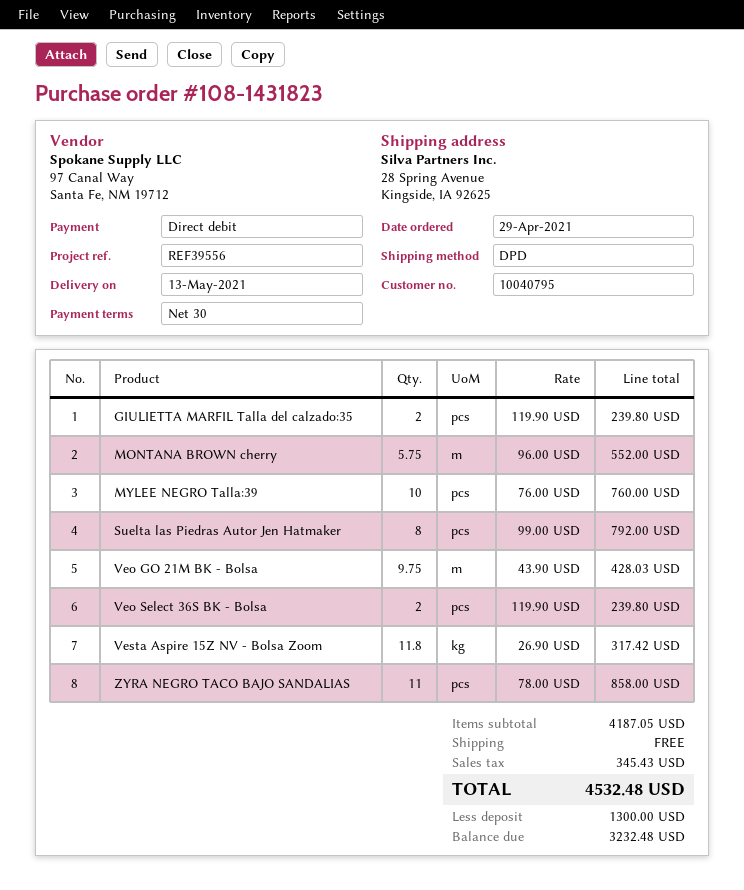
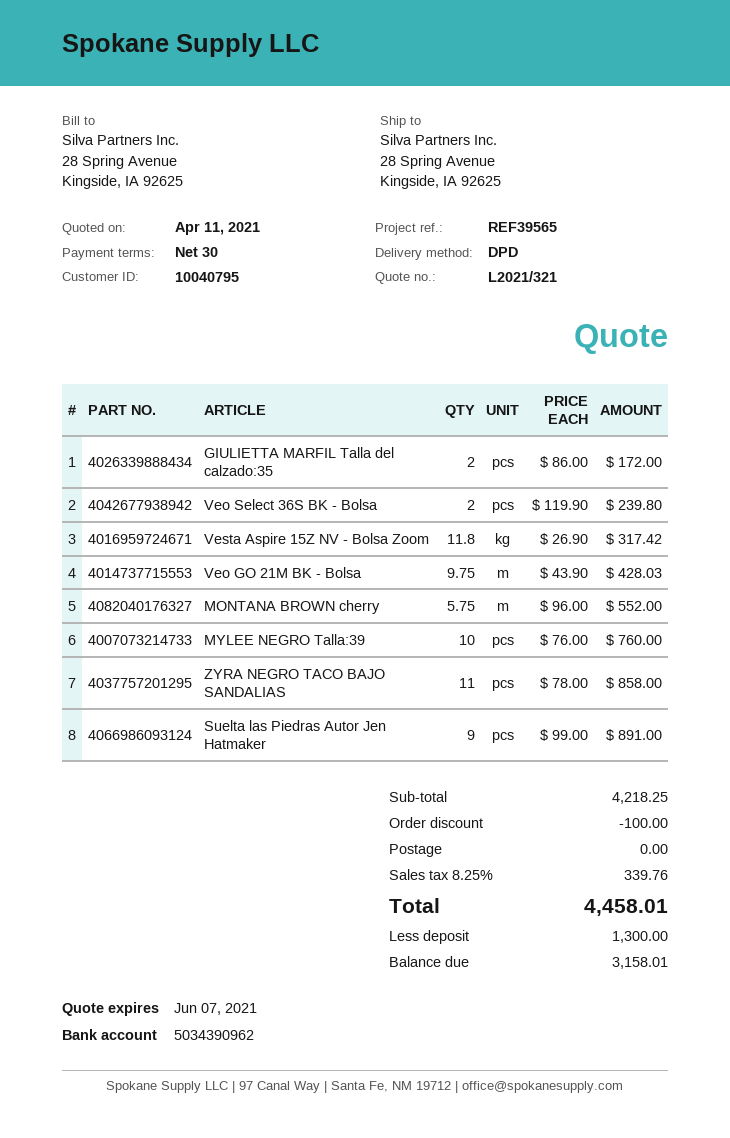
reference: REF39556 -> REF39565
GIULIETTA MARFIL Talla del calzado:35: 2 x 119.90 = 239.80 -> 2 x 86.00 = 172.00
Suelta las Piedras Autor Jen Hatmaker: 8 x 99.00 = 792.00 -> 9 x 99.00 = 891.00
subtotal: 4187.05 -> 4218.25
discount: none -> 100.00
tax: 345.43 -> 339.76
total: 4532.48 -> 4458.01
balance: 3232.48 -> 3158.01

